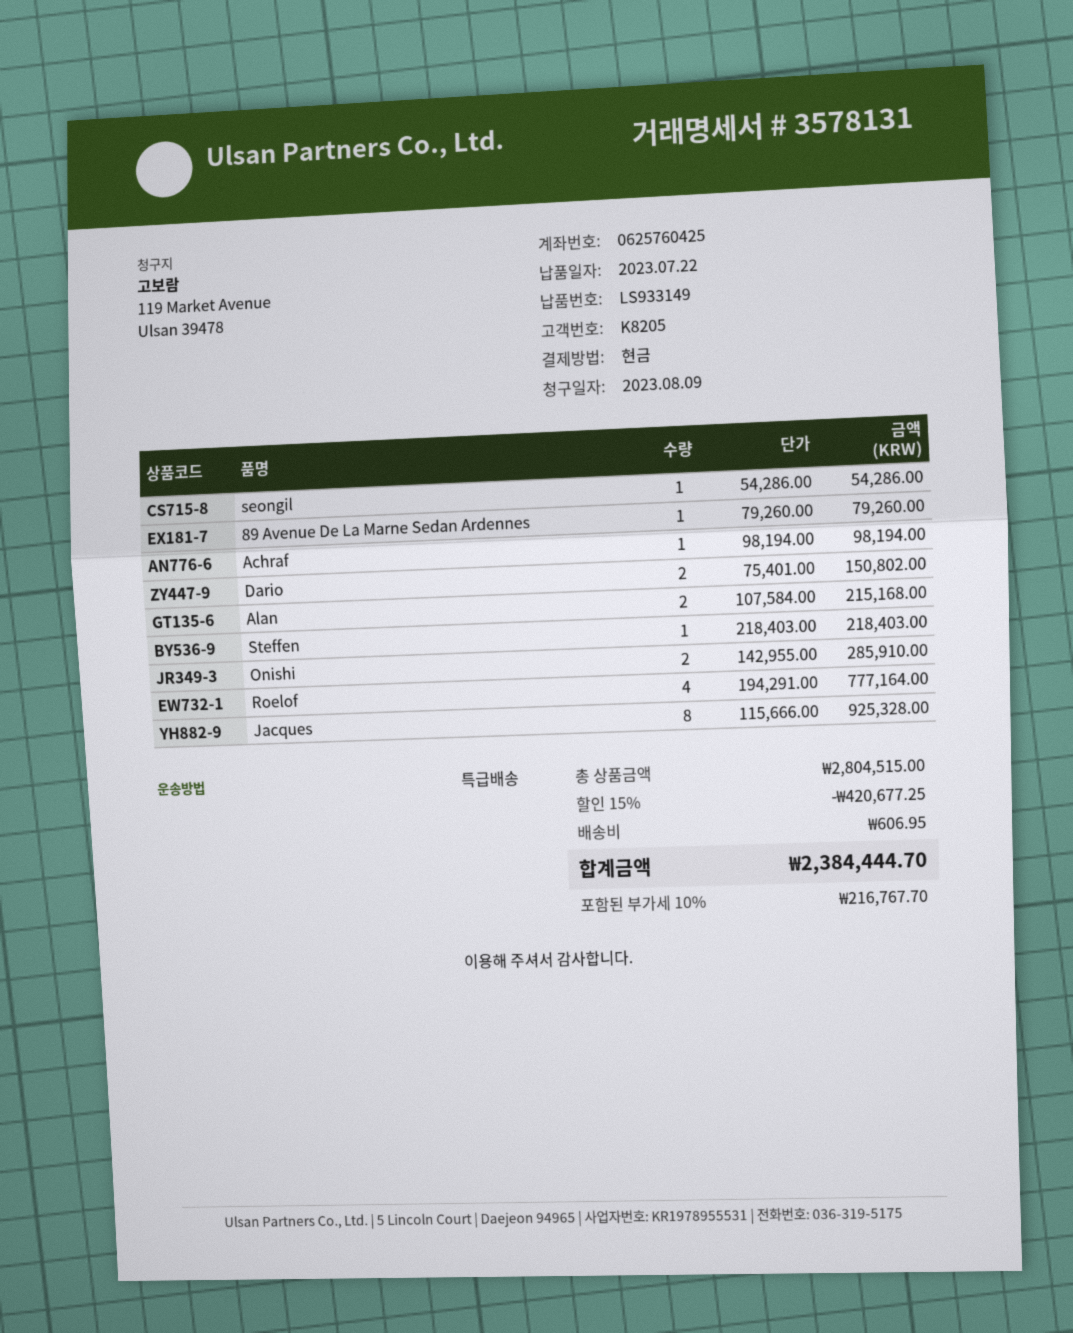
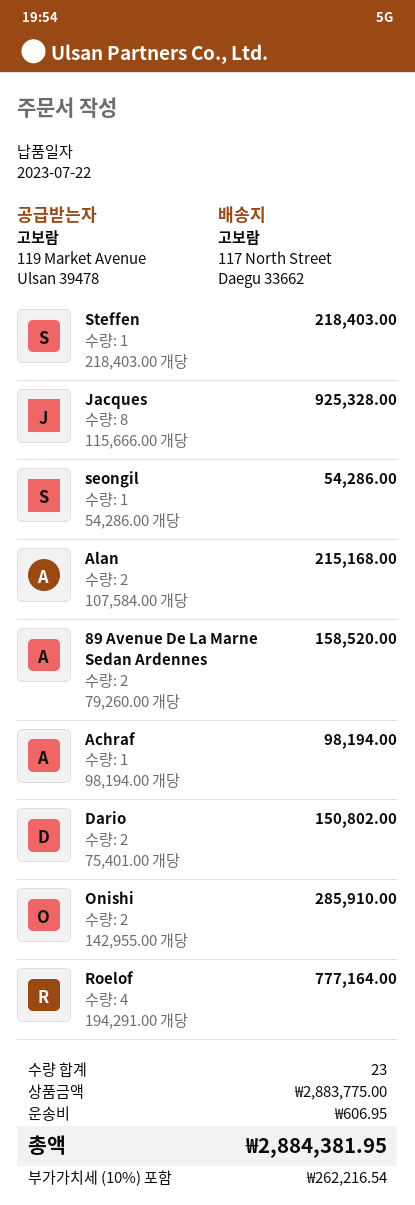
89 Avenue De La Marne Sedan Ardennes: 1 x 79260.00 = 79260.00 -> 2 x 79260.00 = 158520.00
subtotal: 2804515.00 -> 2883775.00
discount: 15% = 420677.25 -> none
tax: 10% = 216767.70 -> 10% = 262216.54
total: 2384444.70 -> 2884381.95

